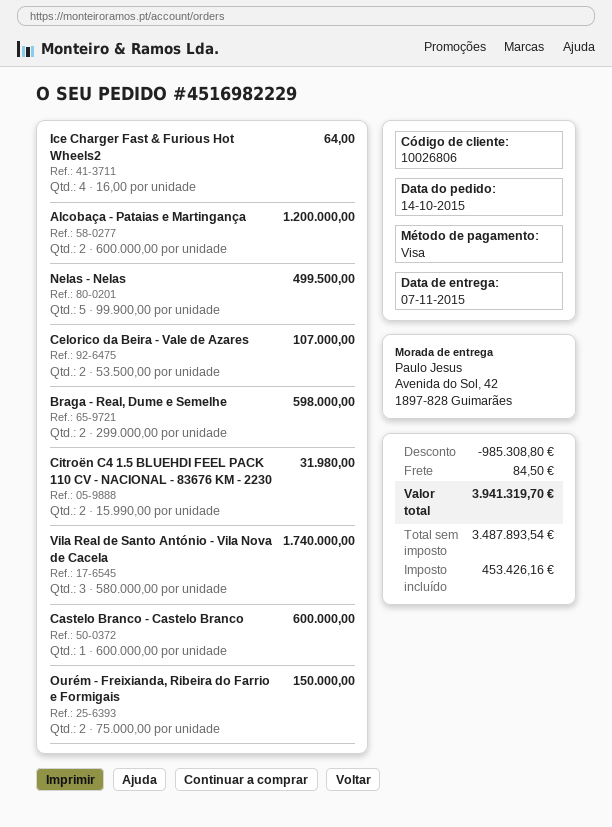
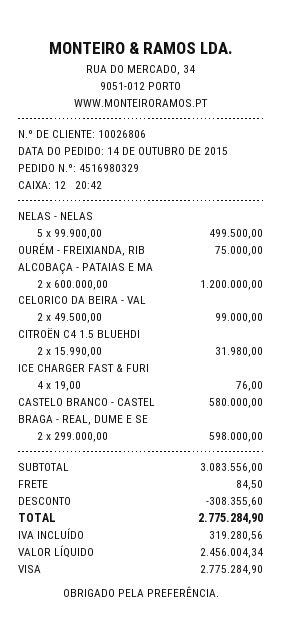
order number: 4516982229 -> 4516980329
Ice Charger Fast & Furious Hot Wheels2: 4 x 16.00 = 64.00 -> 4 x 19.00 = 76.00
Celorico da Beira - Vale de Azares: 2 x 53500.00 = 107000.00 -> 2 x 49500.00 = 99000.00
Vila Real de Santo António - Vila Nova de Cacela: 3 x 580000.00 = 1740000.00 -> none
Castelo Branco - Castelo Branco: 1 x 600000.00 = 600000.00 -> 1 x 580000.00 = 580000.00
Ourém - Freixianda, Ribeira do Farrio e Formigais: 2 x 75000.00 = 150000.00 -> 1 x 75000.00 = 75000.00
discount: 985308.80 -> 308355.60
net: 3487893.54 -> 2456004.34
tax: 453426.16 -> 319280.56
total: 3941319.70 -> 2775284.90

